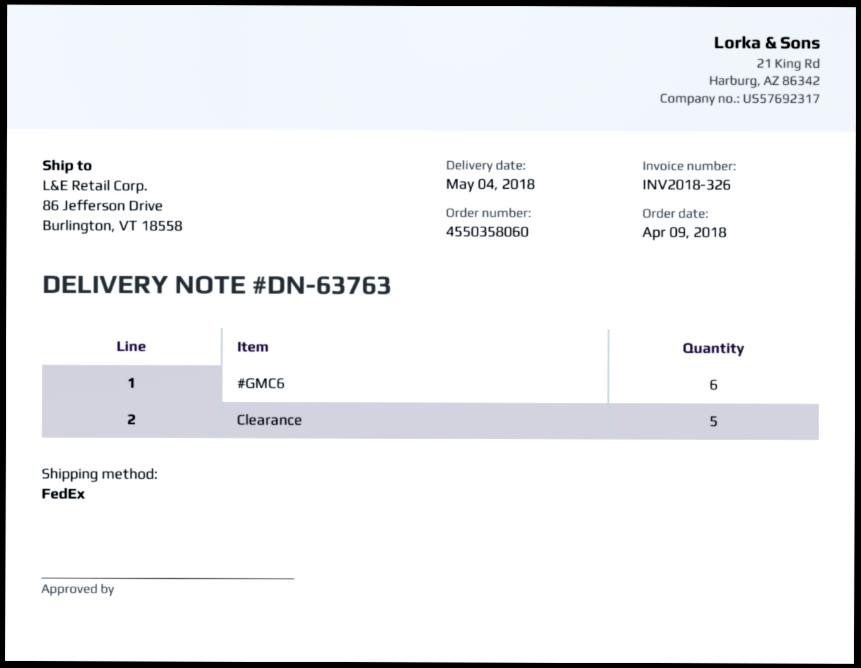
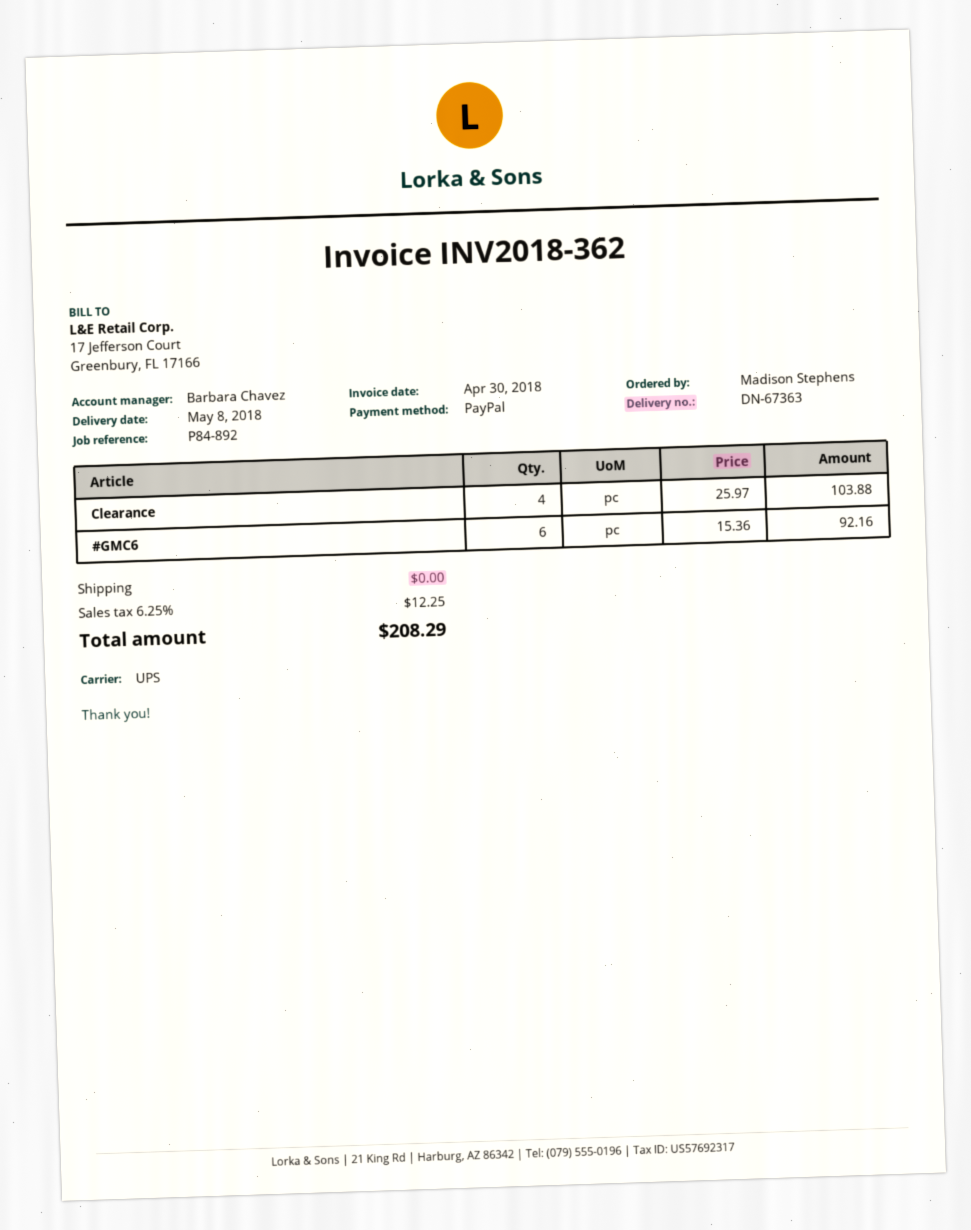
delivery note number: DN-63763 -> DN-67363
delivery date: 2018-05-04 -> 2018-05-08
invoice number: INV2018-326 -> INV2018-362
shipping method: FedEx -> UPS
Clearance: 5 -> 4

